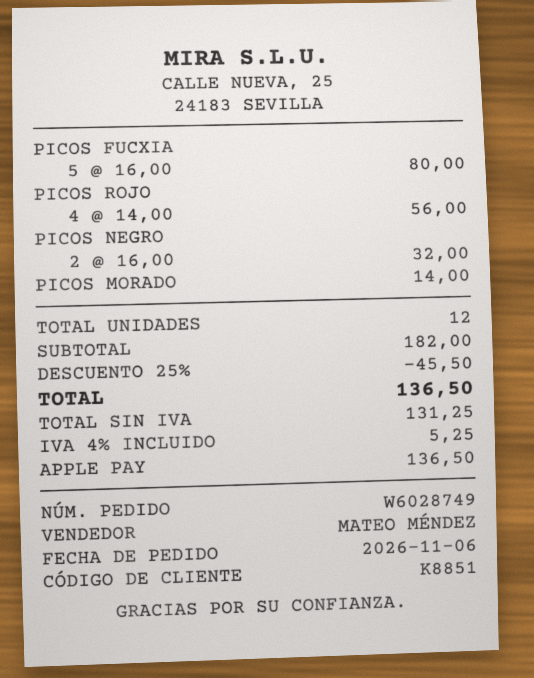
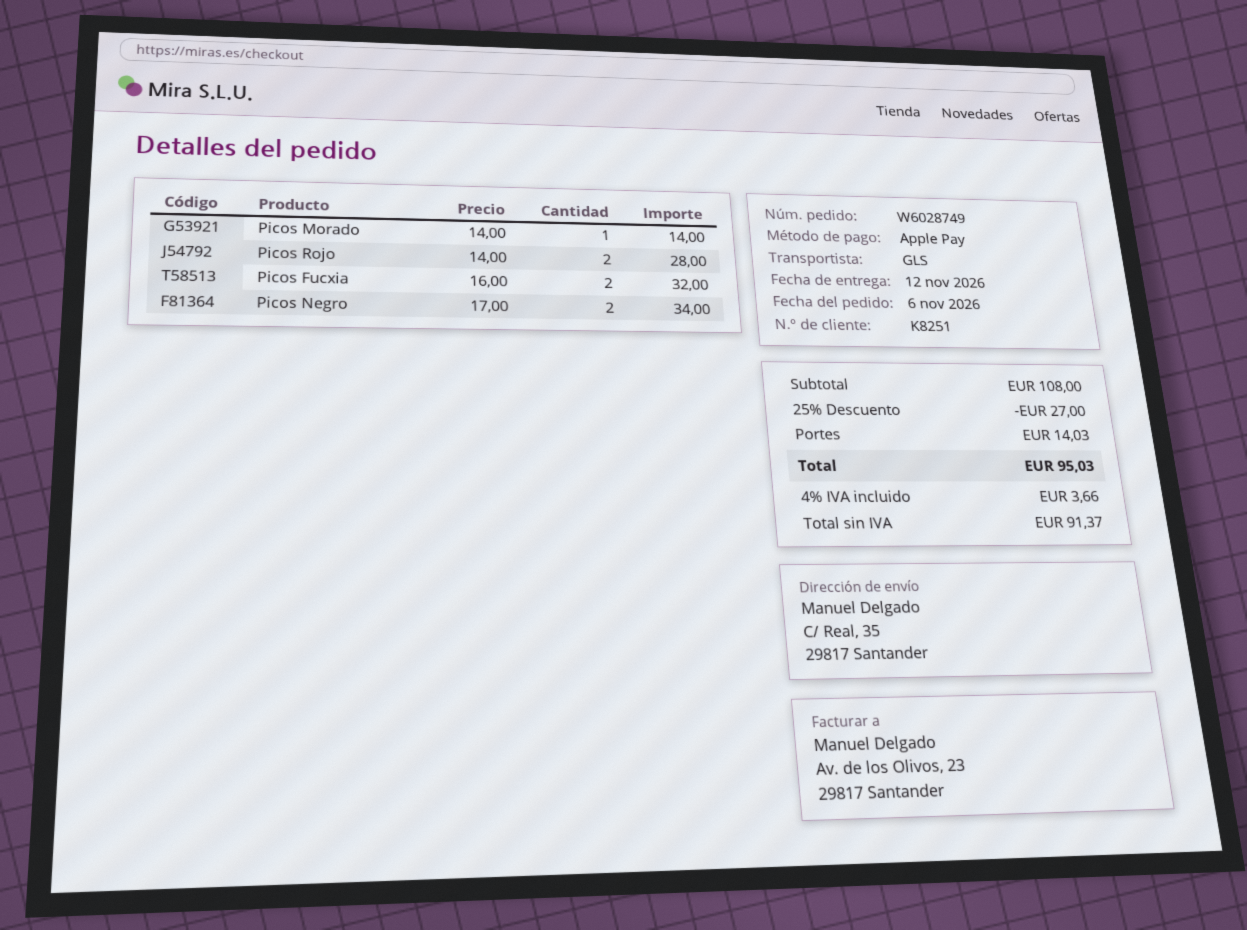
customer number: K8851 -> K8251
PICOS FUCXIA: 5 x 16.00 = 80.00 -> 2 x 16.00 = 32.00
PICOS ROJO: 4 x 14.00 = 56.00 -> 2 x 14.00 = 28.00
PICOS NEGRO: 2 x 16.00 = 32.00 -> 2 x 17.00 = 34.00
subtotal: 182.00 -> 108.00
discount: 25% = 45.50 -> 25% = 27.00
shipping: none -> 14.03
net: 131.25 -> 91.37
tax: 4% = 5.25 -> 4% = 3.66
total: 136.50 -> 95.03

